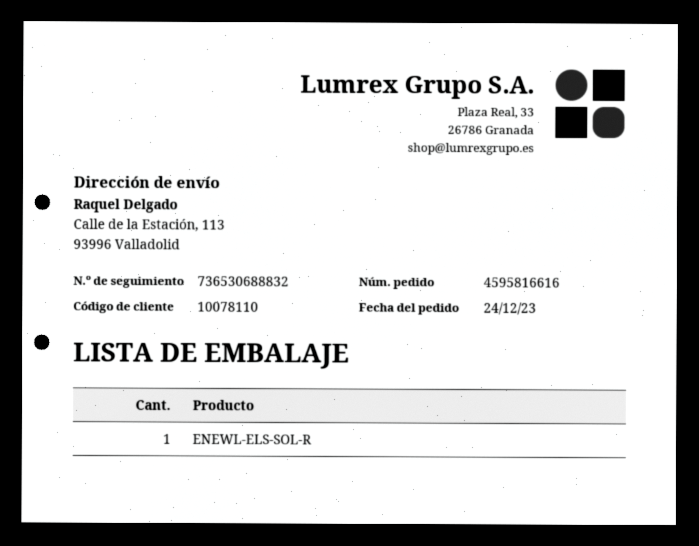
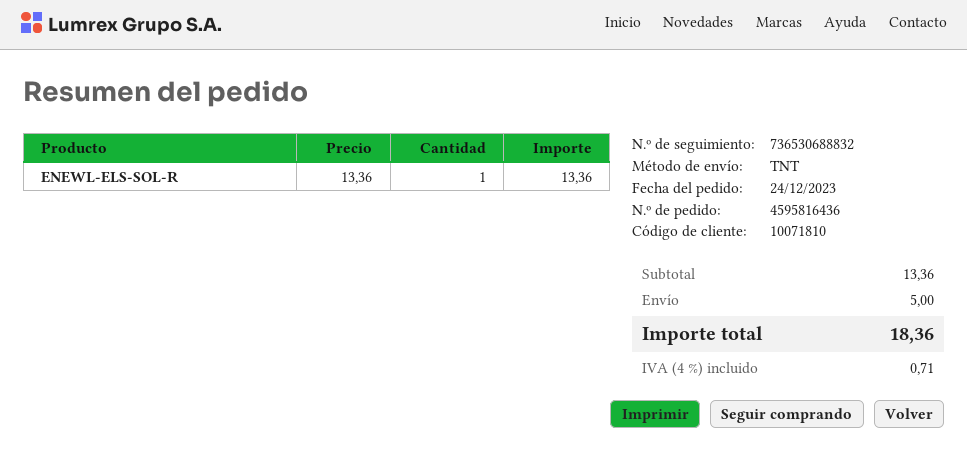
order number: 4595816616 -> 4595816436
customer number: 10078110 -> 10071810

